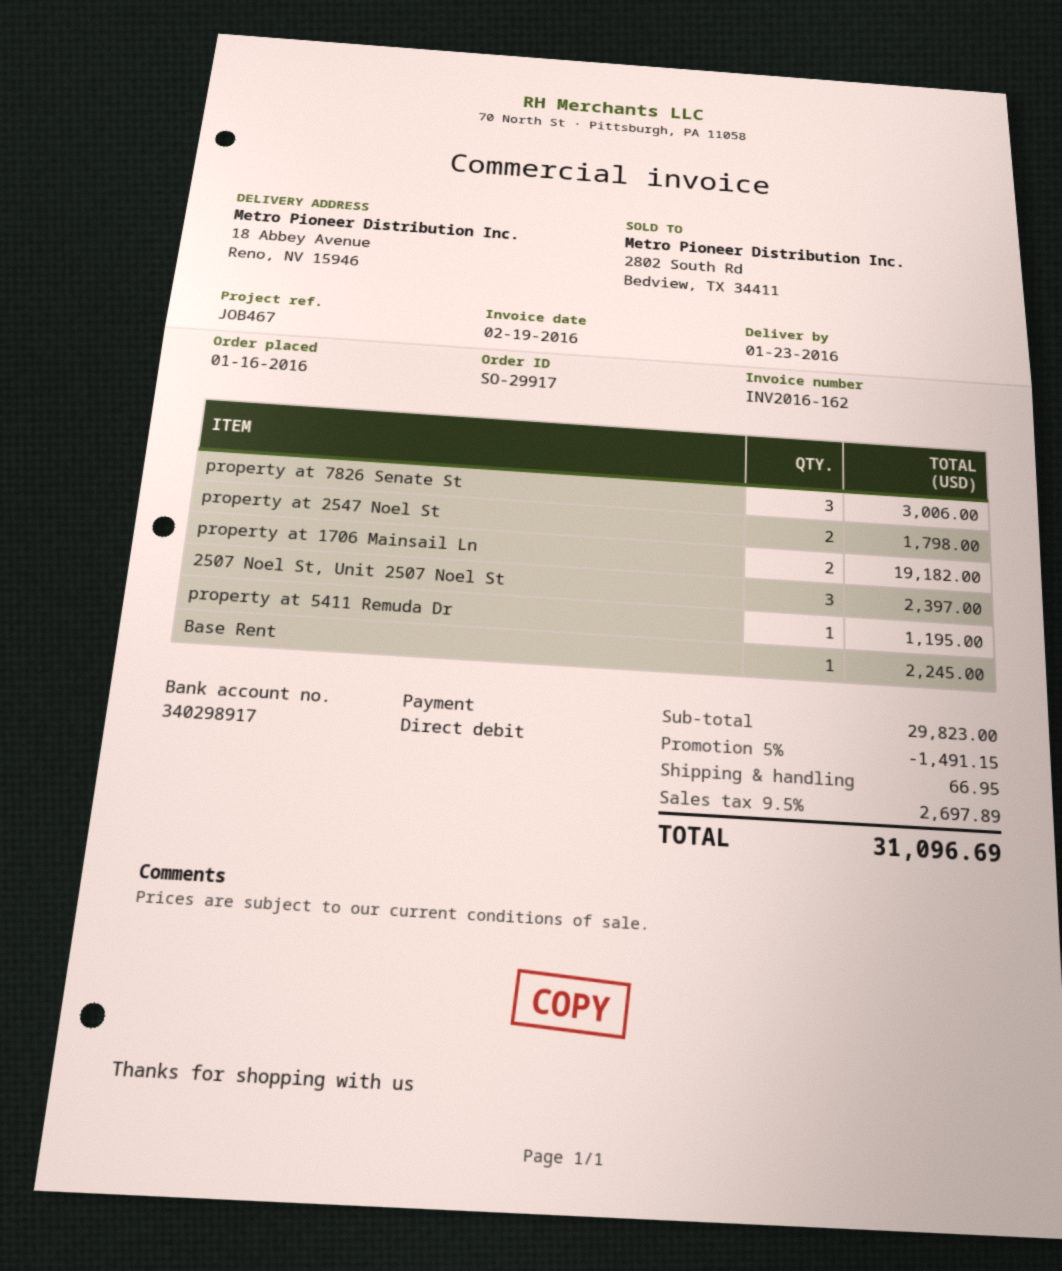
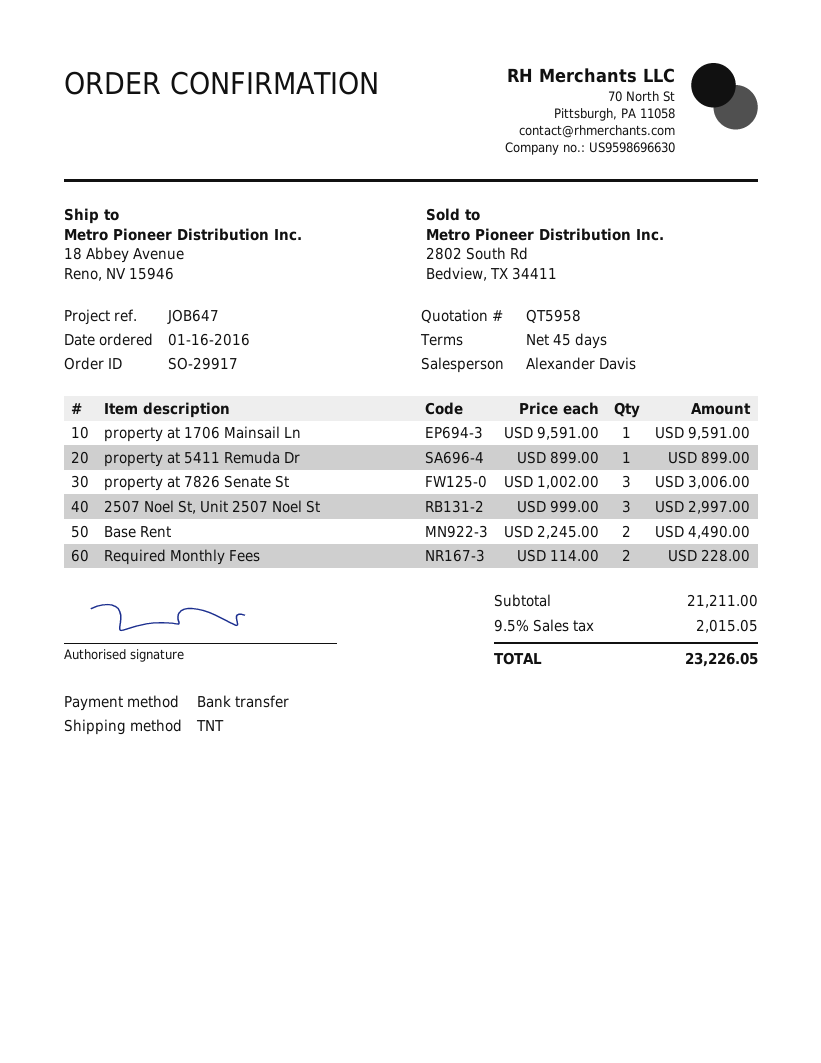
reference: JOB467 -> JOB647
payment method: direct debit -> bank transfer
property at 2547 Noel St: 2 for 1798.00 -> none
property at 1706 Mainsail Ln: 2 for 19182.00 -> 1 for 9591.00
2507 Noel St, Unit 2507 Noel St: 3 for 2397.00 -> 3 for 2997.00
property at 5411 Remuda Dr: 1 for 1195.00 -> 1 for 899.00
Base Rent: 1 for 2245.00 -> 2 for 4490.00
Required Monthly Fees: none -> 2 for 228.00
subtotal: 29823.00 -> 21211.00
discount: 5% = 1491.15 -> none
shipping: 66.95 -> none
tax: 9.5% = 2697.89 -> 9.5% = 2015.05
total: 31096.69 -> 23226.05

